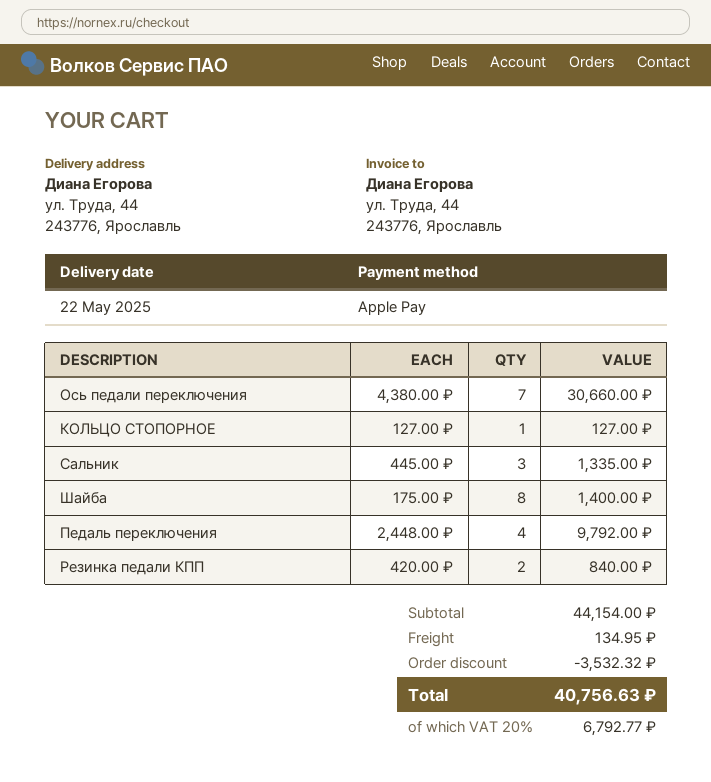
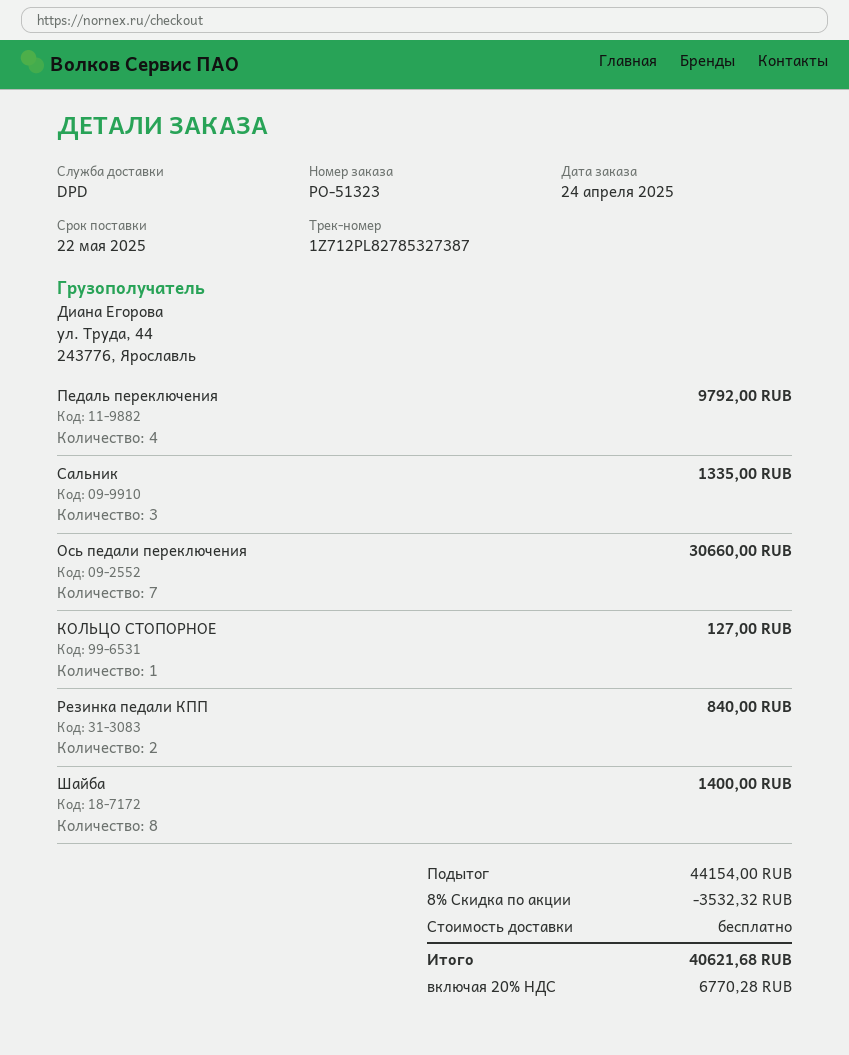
shipping: 134.95 -> 0.00
tax: 20% = 6792.77 -> 20% = 6770.28
total: 40756.63 -> 40621.68

